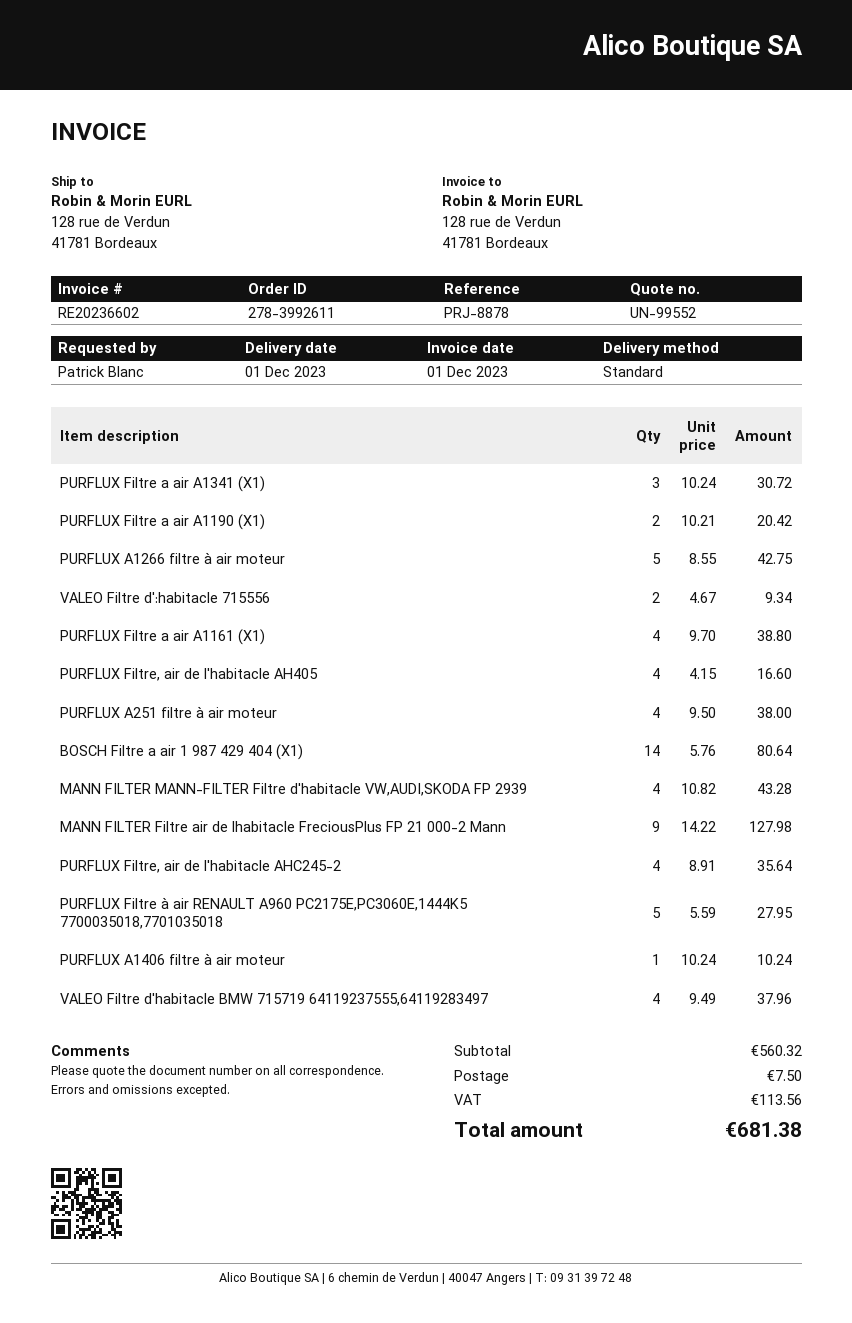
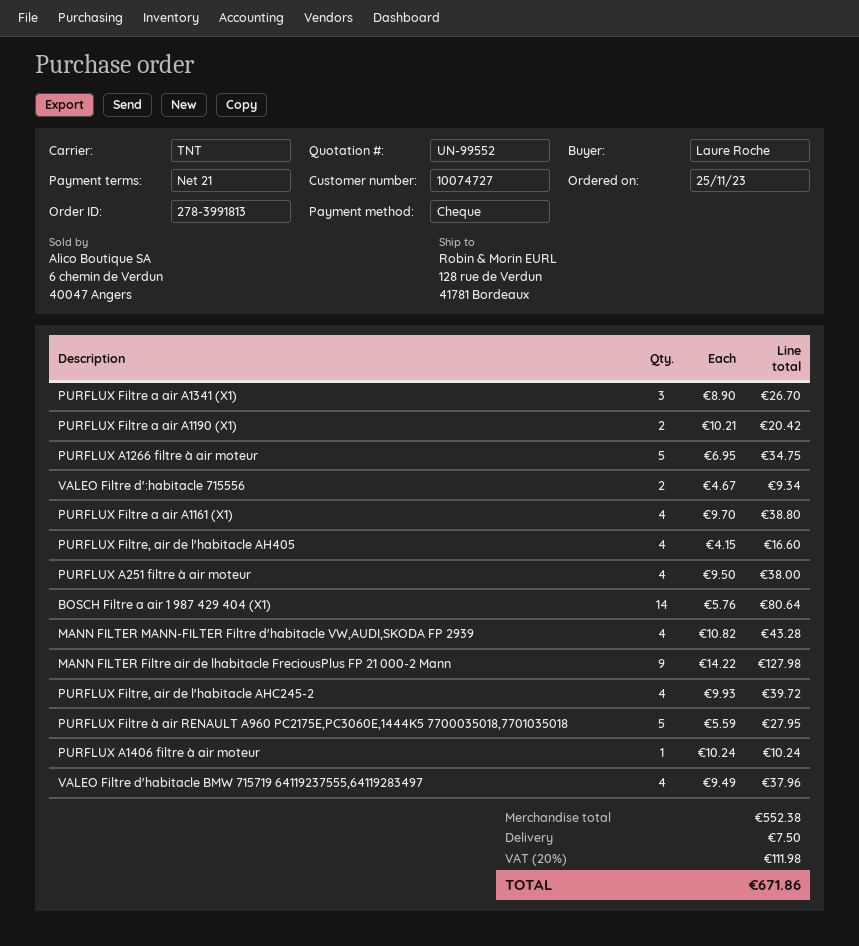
order number: 278-3992611 -> 278-3991813
ordered by: Patrick Blanc -> Laure Roche
shipping method: standard -> TNT
PURFLUX Filtre a air A1341 (X1): 3 x 10.24 = 30.72 -> 3 x 8.90 = 26.70
PURFLUX A1266 filtre à air moteur: 5 x 8.55 = 42.75 -> 5 x 6.95 = 34.75
PURFLUX Filtre, air de l'habitacle AHC245-2: 4 x 8.91 = 35.64 -> 4 x 9.93 = 39.72
subtotal: 560.32 -> 552.38
tax: 113.56 -> 111.98
total: 681.38 -> 671.86

